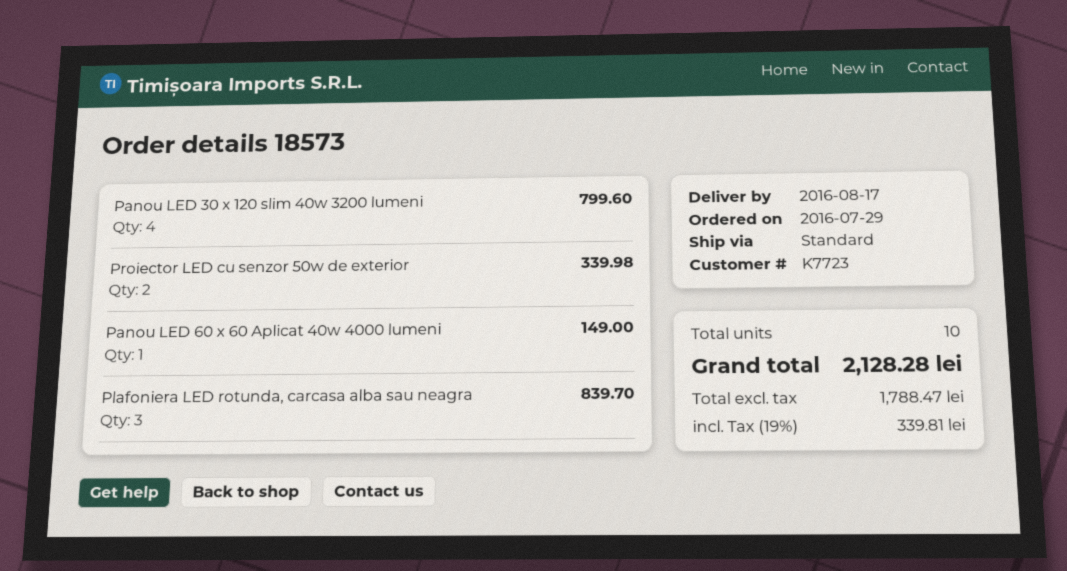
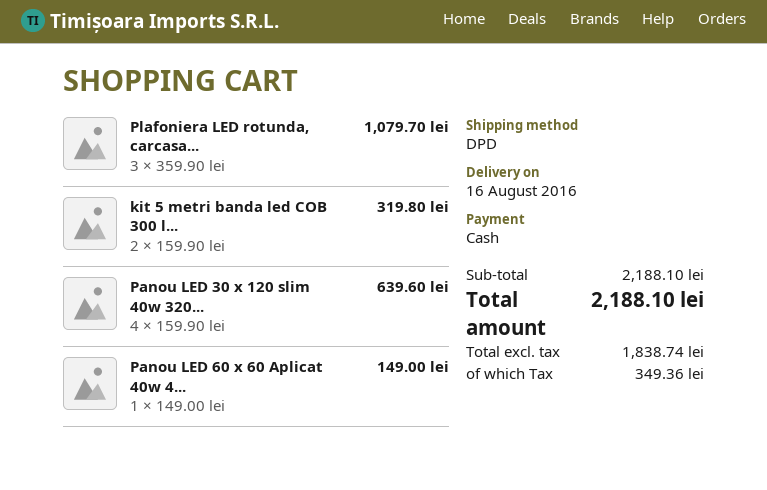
delivery date: 2016-08-17 -> 2016-08-16
shipping method: standard -> DPD
Panou LED 30 x 120 slim 40w 3200 lumeni: 4 for 799.60 -> 4 for 639.60
Proiector LED cu senzor 50w de exterior: 2 for 339.98 -> none
Plafoniera LED rotunda, carcasa alba sau neagra: 3 for 839.70 -> 3 for 1079.70
kit 5 metri banda led COB 300 l...: none -> 2 for 319.80
net: 1788.47 -> 1838.74
tax: 339.81 -> 349.36
total: 2128.28 -> 2188.10

